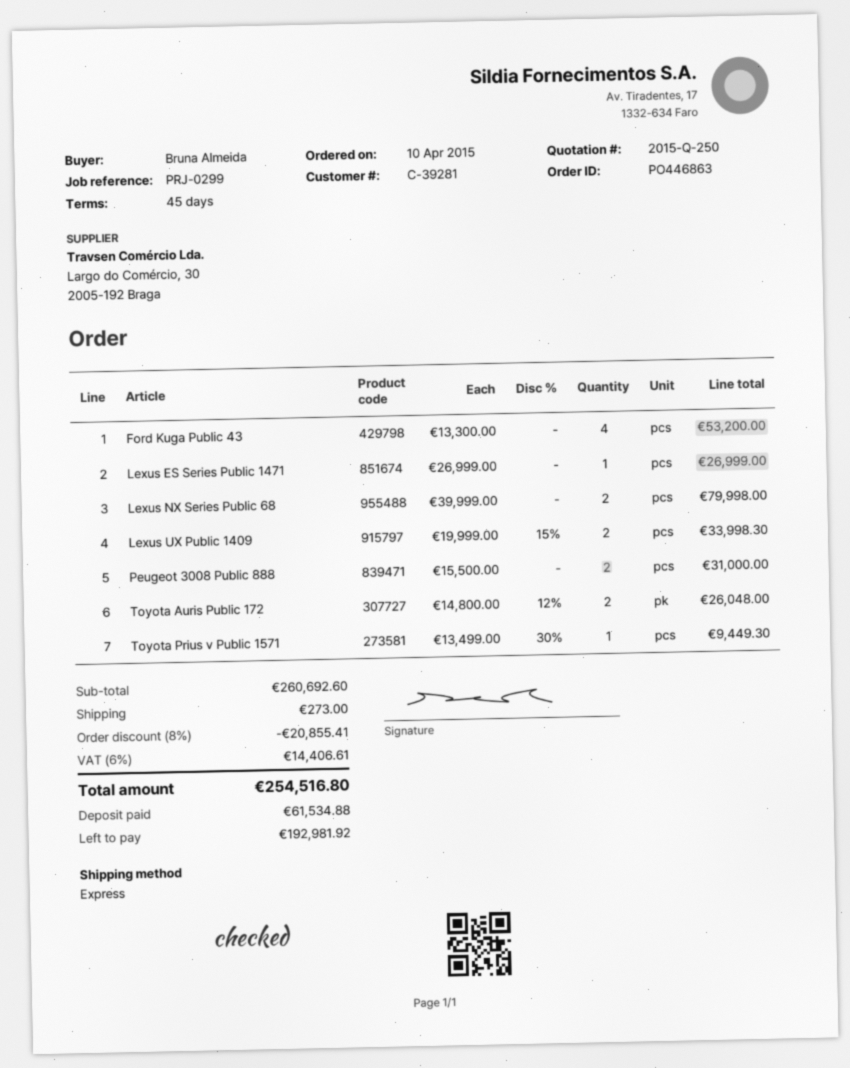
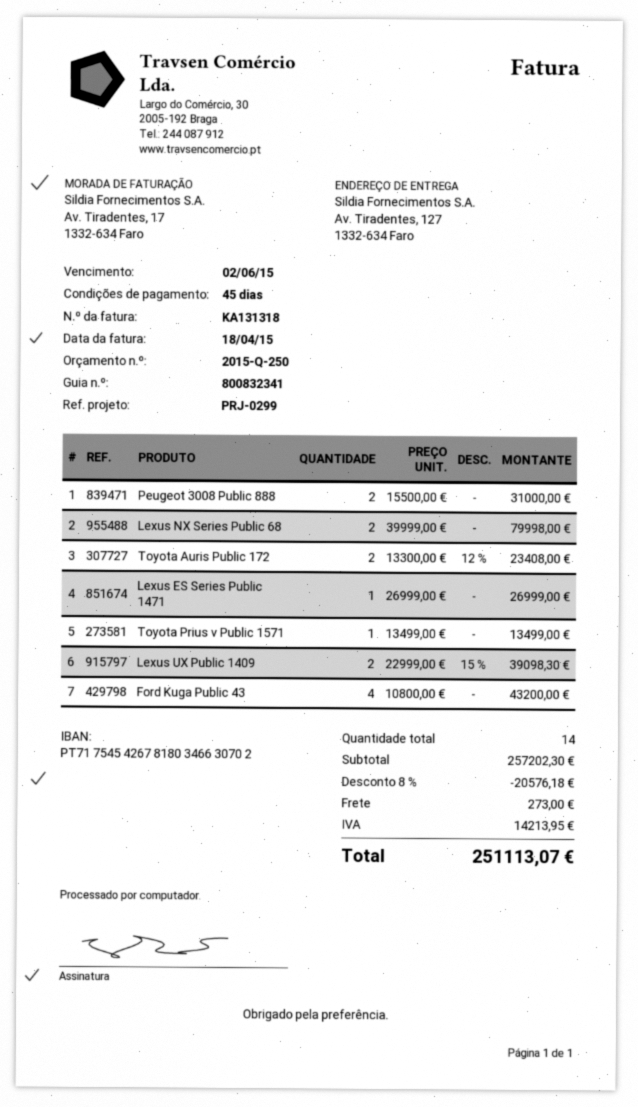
Ford Kuga Public 43: 4 x 13300.00 = 53200.00 -> 4 x 10800.00 = 43200.00
Lexus UX Public 1409: 2 x 19999.00 - 15% = 33998.30 -> 2 x 22999.00 - 15% = 39098.30
Toyota Auris Public 172: 2 x 14800.00 - 12% = 26048.00 -> 2 x 13300.00 - 12% = 23408.00
Toyota Prius v Public 1571: 1 x 13499.00 - 30% = 9449.30 -> 1 x 13499.00 = 13499.00
subtotal: 260692.60 -> 257202.30
discount: 8% = 20855.41 -> 8% = 20576.18
tax: 14406.61 -> 14213.95
total: 254516.80 -> 251113.07

